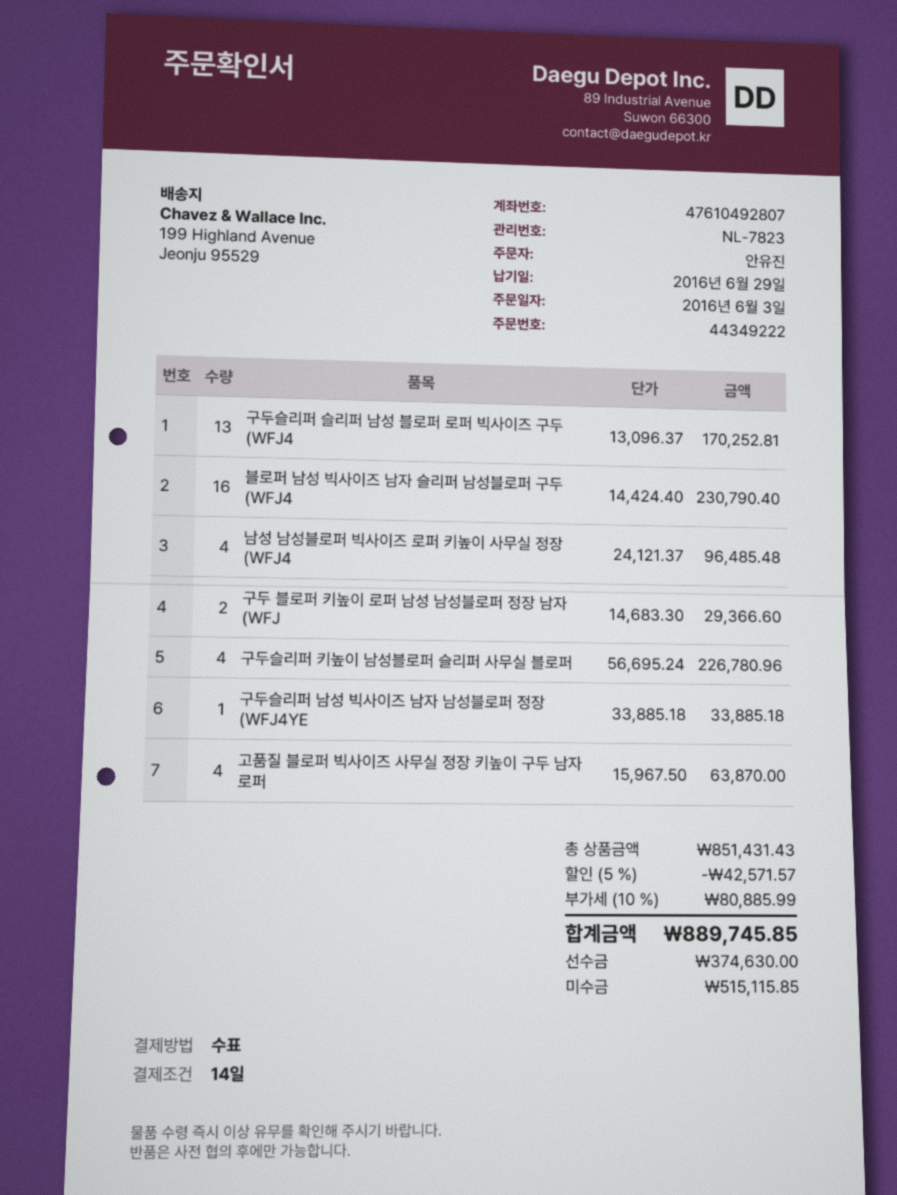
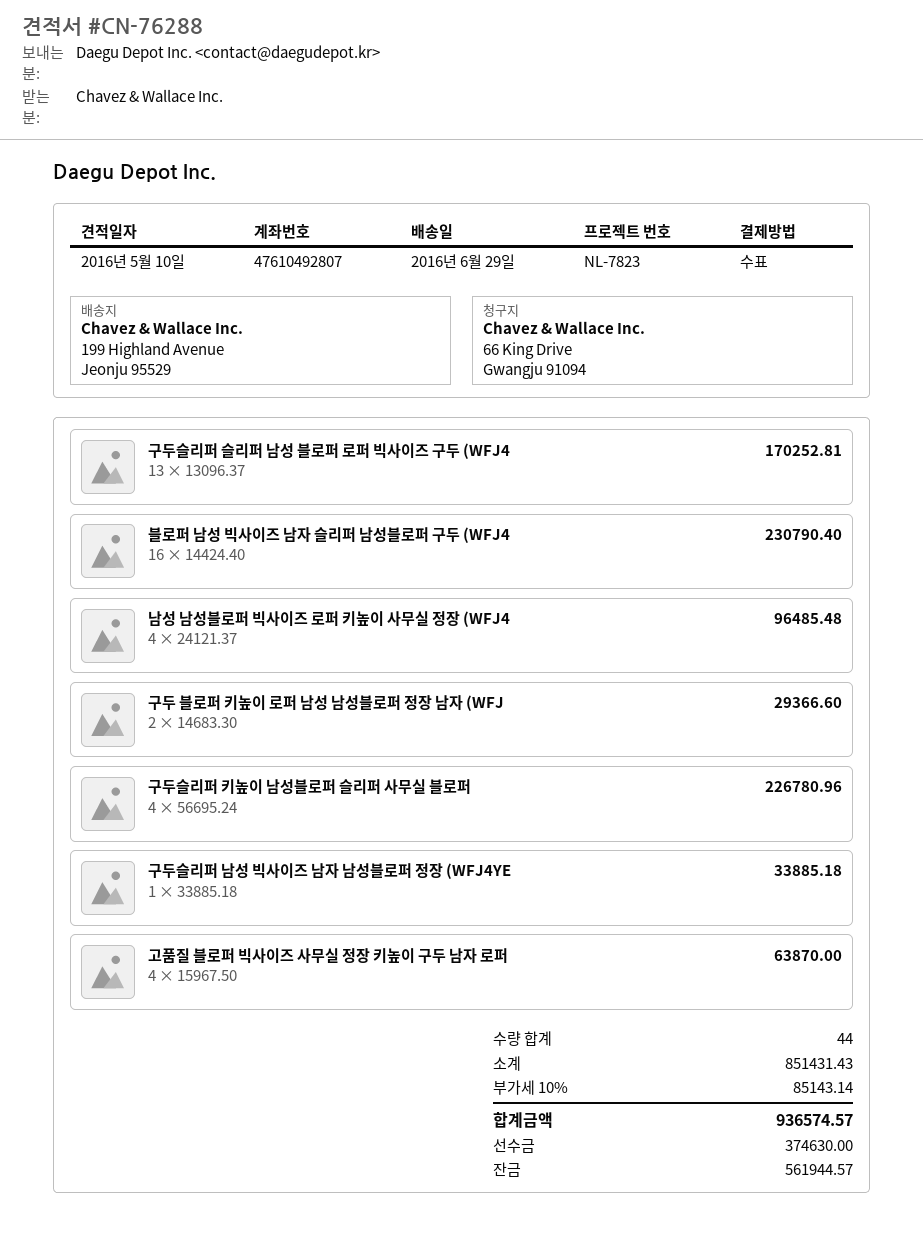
discount: 5% = 42571.57 -> none
tax: 10% = 80885.99 -> 10% = 85143.14
total: 889745.85 -> 936574.57
balance: 515115.85 -> 561944.57

